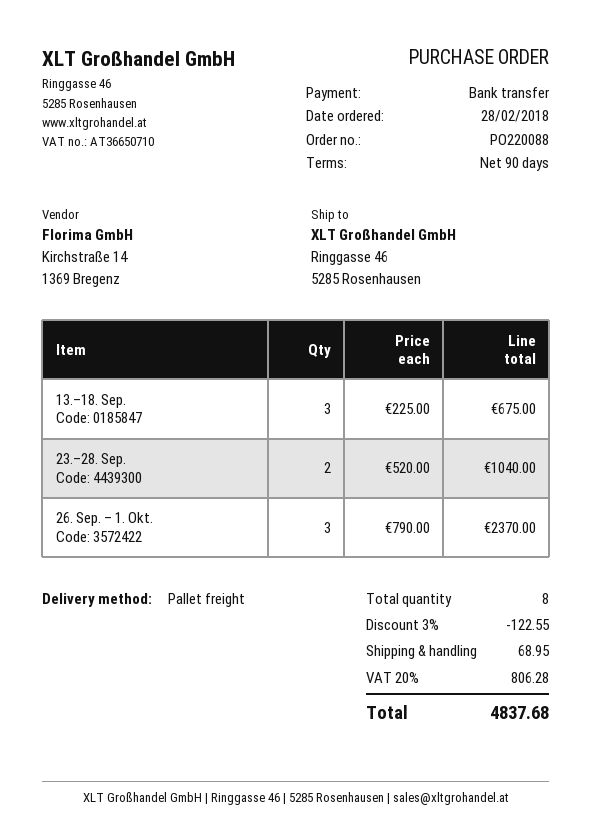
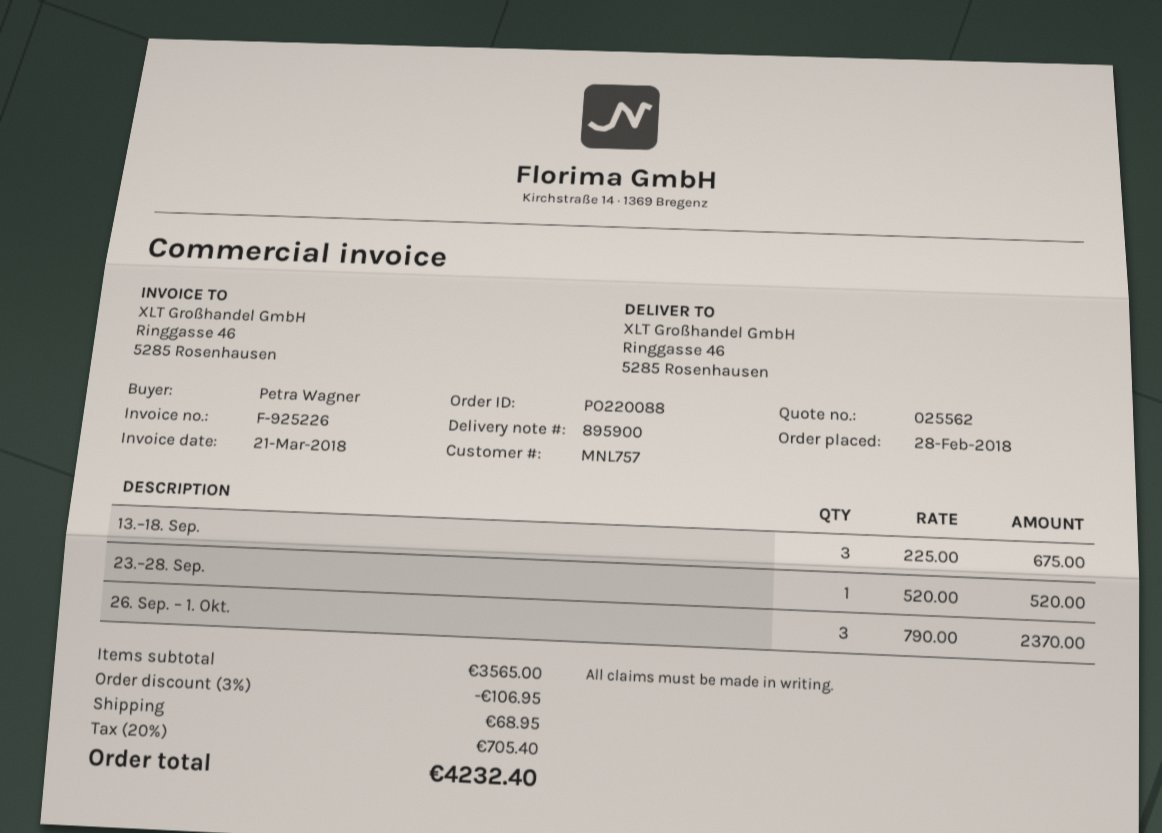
23.–28. Sep.: 2 x 520.00 = 1040.00 -> 1 x 520.00 = 520.00
discount: 3% = 122.55 -> 3% = 106.95
tax: 20% = 806.28 -> 20% = 705.40
total: 4837.68 -> 4232.40

